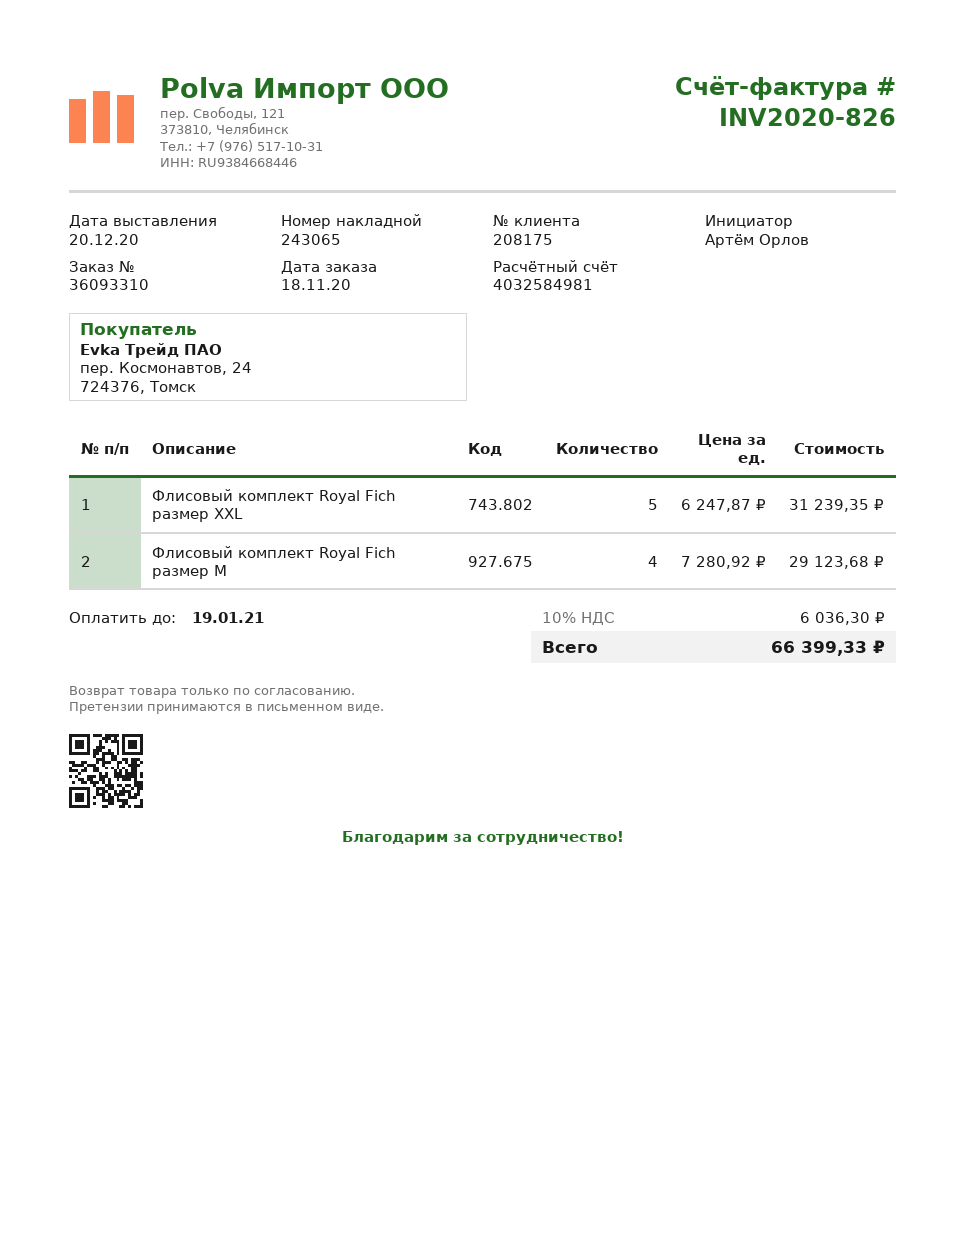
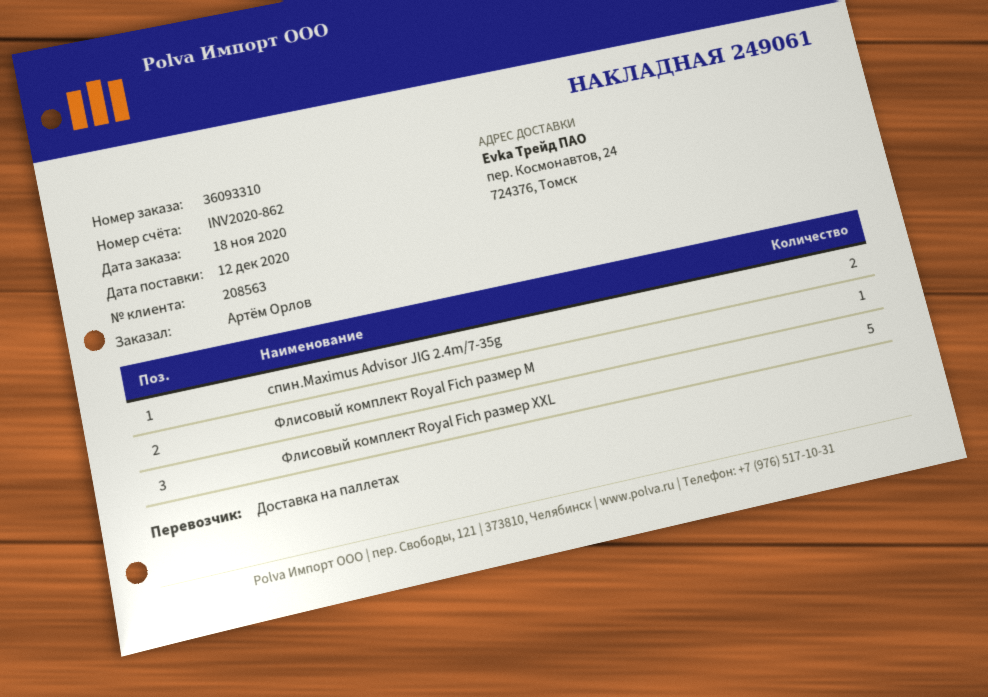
delivery note number: 243065 -> 249061
invoice number: INV2020-826 -> INV2020-862
customer number: 208175 -> 208563
Флисовый комплект Royal Fich размер M: 4 -> 1
спин.Maximus Advisor JIG 2.4m/7-35g: none -> 2

